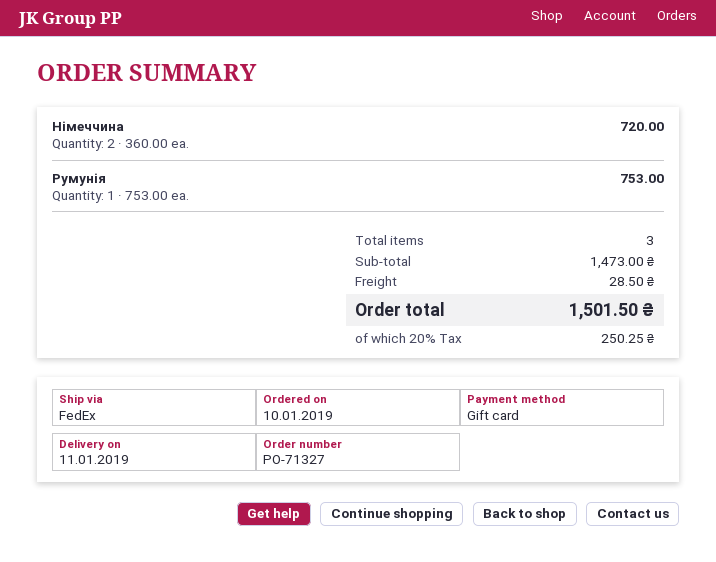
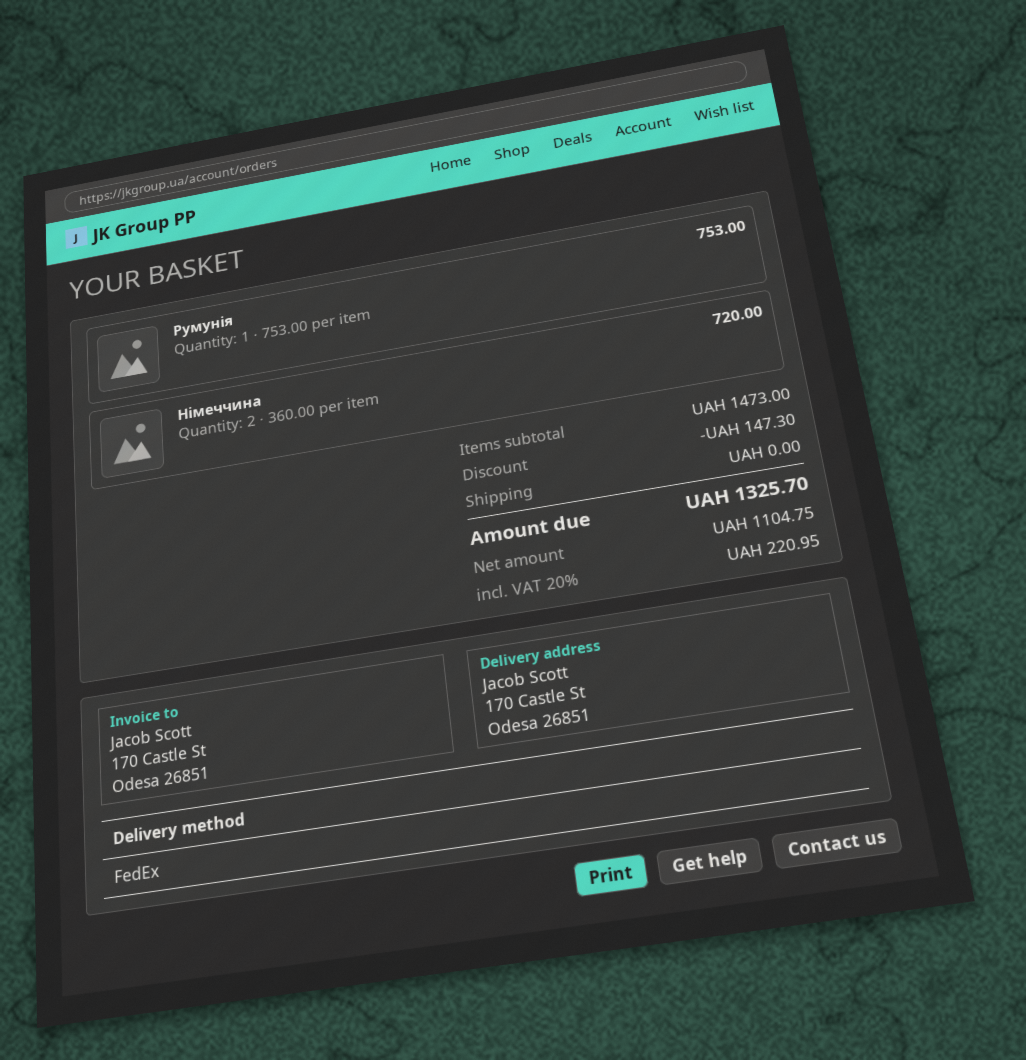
discount: none -> 147.30
shipping: 28.50 -> 0.00
tax: 20% = 250.25 -> 20% = 220.95
total: 1501.50 -> 1325.70

